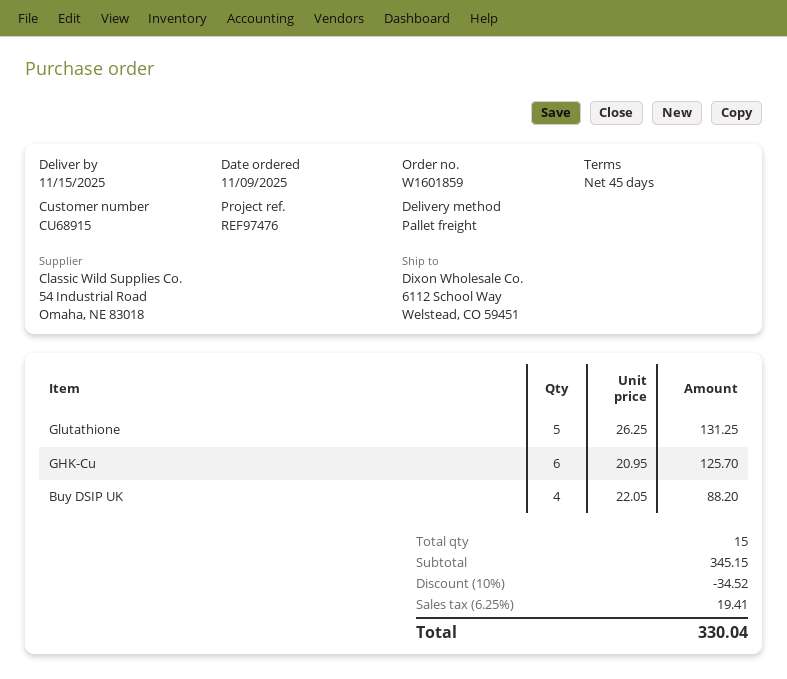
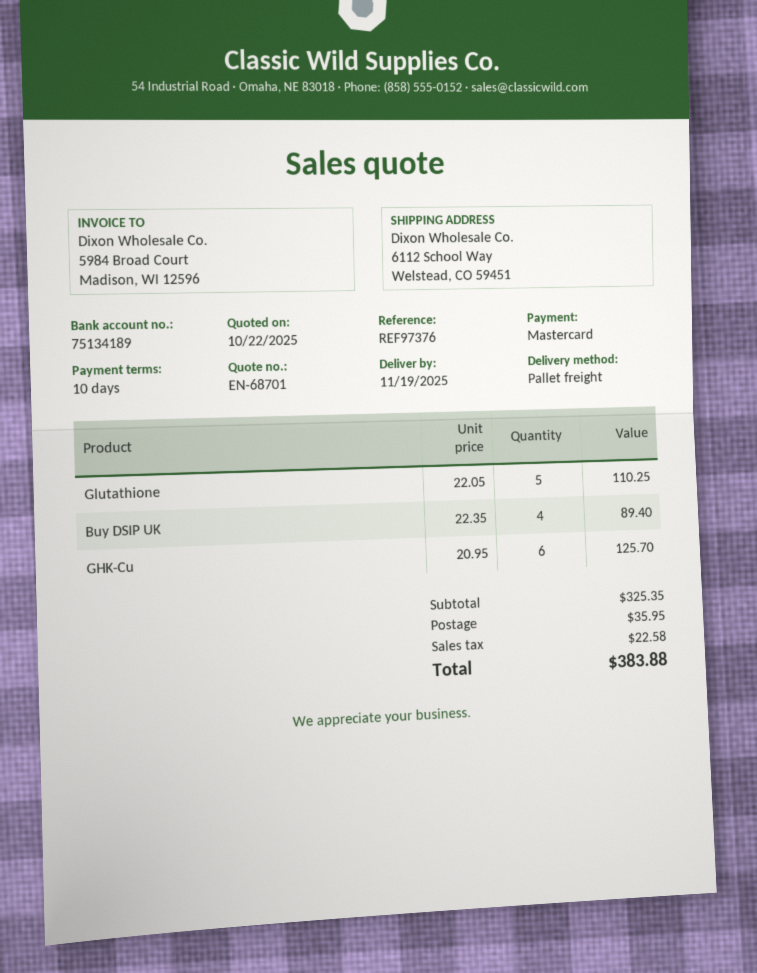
delivery date: 2025-11-15 -> 2025-11-19
payment terms: 45 days -> 10 days
reference: REF97476 -> REF97376
Glutathione: 5 x 26.25 = 131.25 -> 5 x 22.05 = 110.25
Buy DSIP UK: 4 x 22.05 = 88.20 -> 4 x 22.35 = 89.40
subtotal: 345.15 -> 325.35
discount: 10% = 34.52 -> none
shipping: none -> 35.95
tax: 19.41 -> 22.58
total: 330.04 -> 383.88

